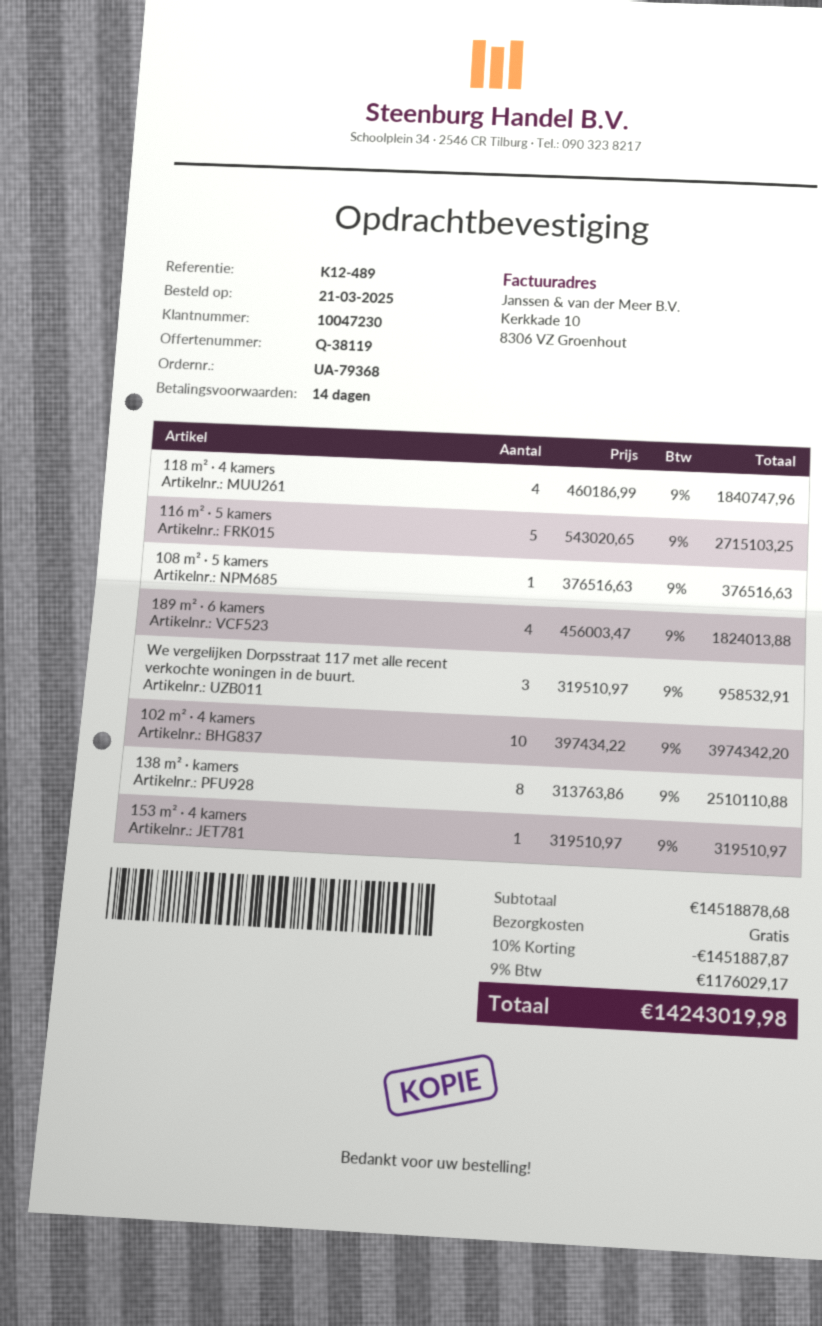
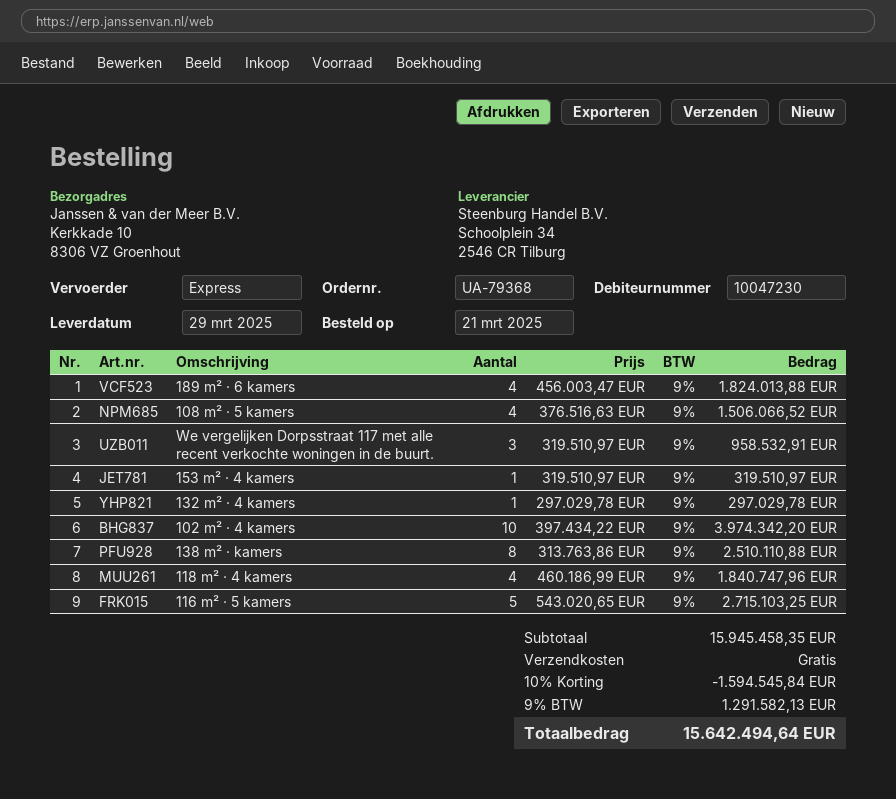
108 m² · 5 kamers: 1 x 376516.63 = 376516.63 -> 4 x 376516.63 = 1506066.52
132 m² · 4 kamers: none -> 1 x 297029.78 = 297029.78
subtotal: 14518878.68 -> 15945458.35
discount: 10% = 1451887.87 -> 10% = 1594545.84
tax: 9% = 1176029.17 -> 9% = 1291582.13
total: 14243019.98 -> 15642494.64

